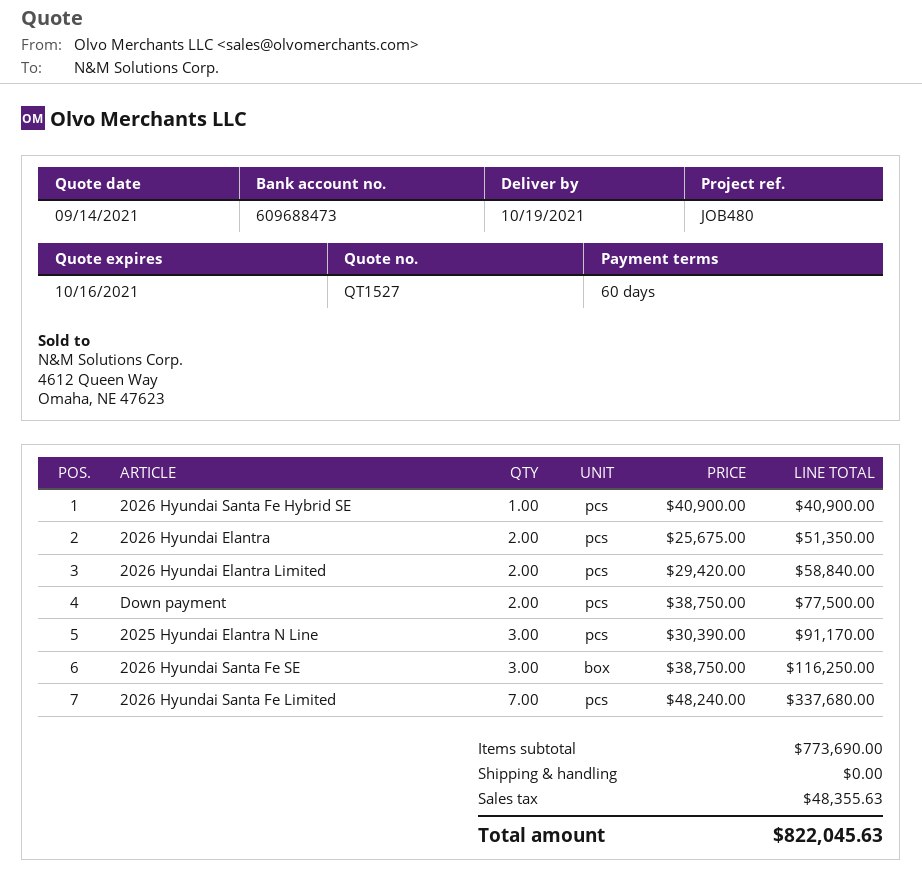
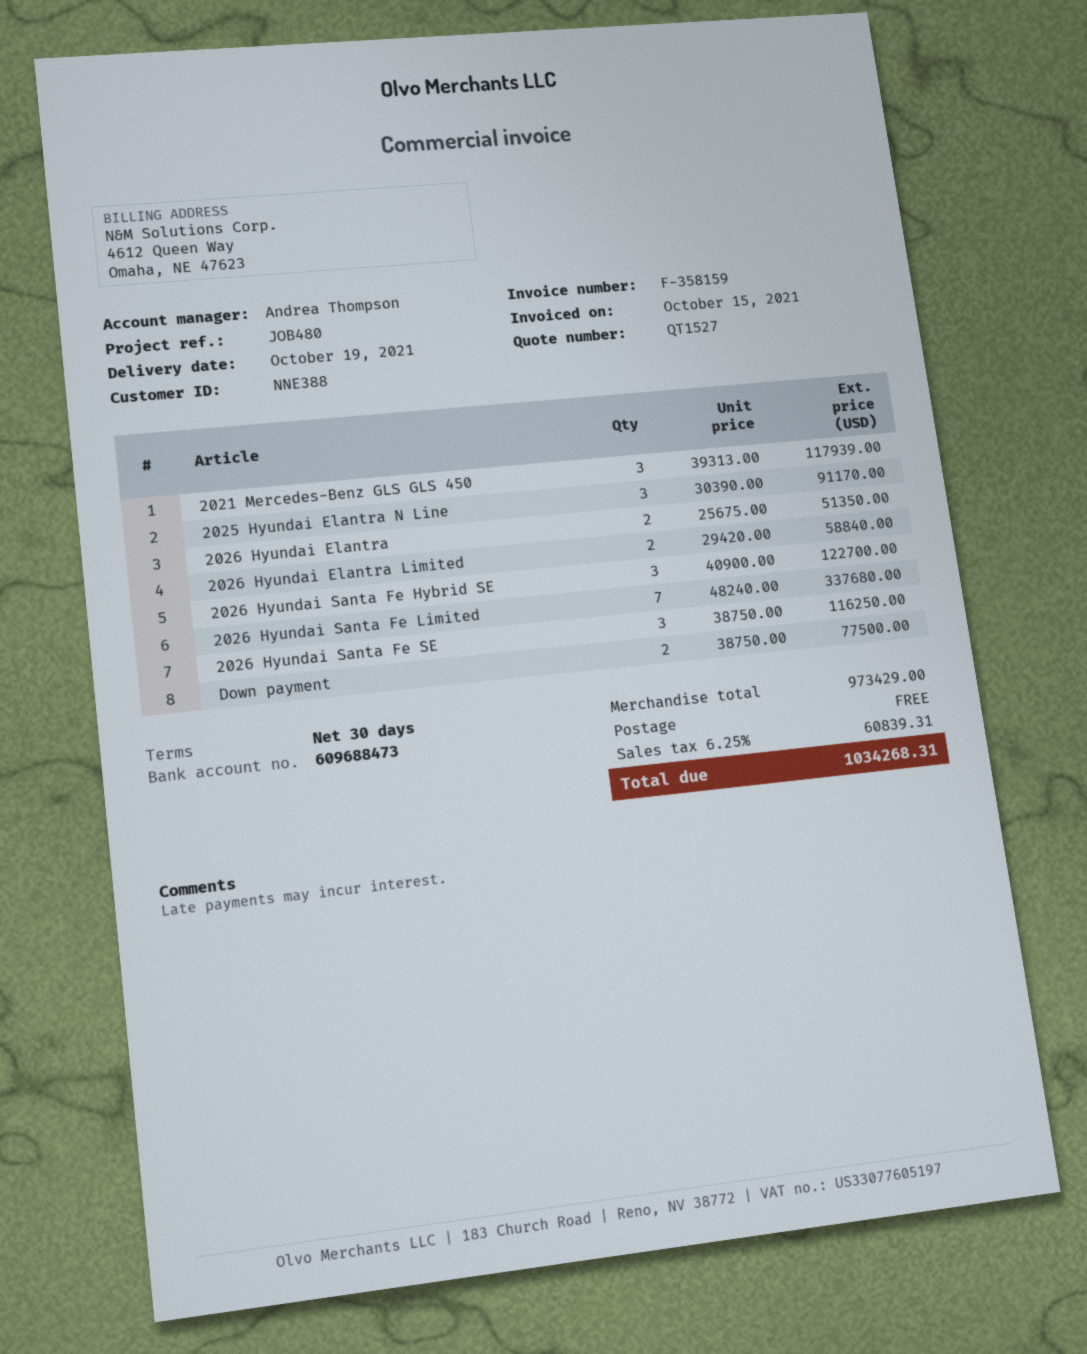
payment terms: 60 days -> 30 days
2026 Hyundai Santa Fe Hybrid SE: 1 x 40900.00 = 40900.00 -> 3 x 40900.00 = 122700.00
2021 Mercedes-Benz GLS GLS 450: none -> 3 x 39313.00 = 117939.00
subtotal: 773690.00 -> 973429.00
tax: 48355.63 -> 60839.31
total: 822045.63 -> 1034268.31

